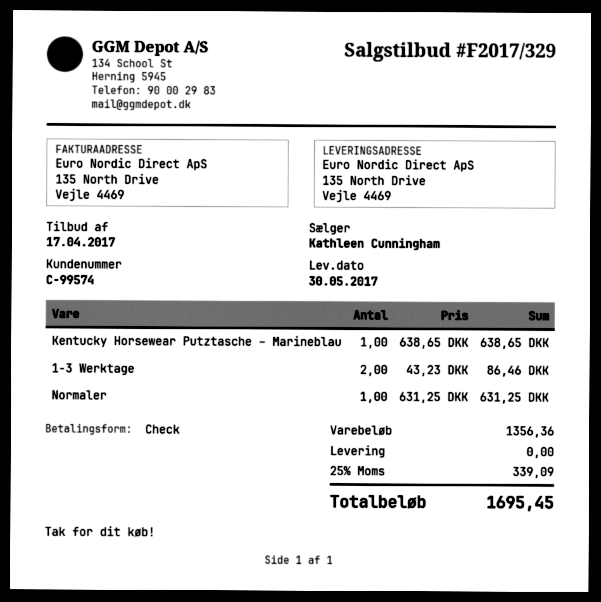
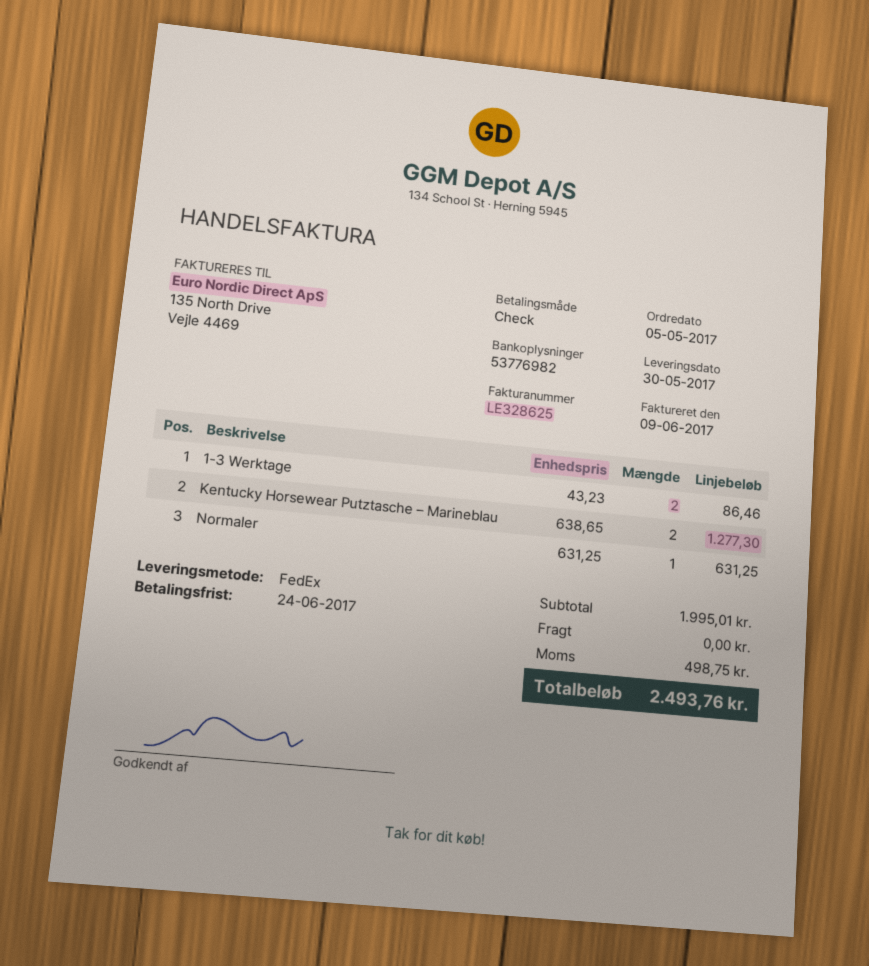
Kentucky Horsewear Putztasche – Marineblau: 1 x 638.65 = 638.65 -> 2 x 638.65 = 1277.30
subtotal: 1356.36 -> 1995.01
tax: 339.09 -> 498.75
total: 1695.45 -> 2493.76

